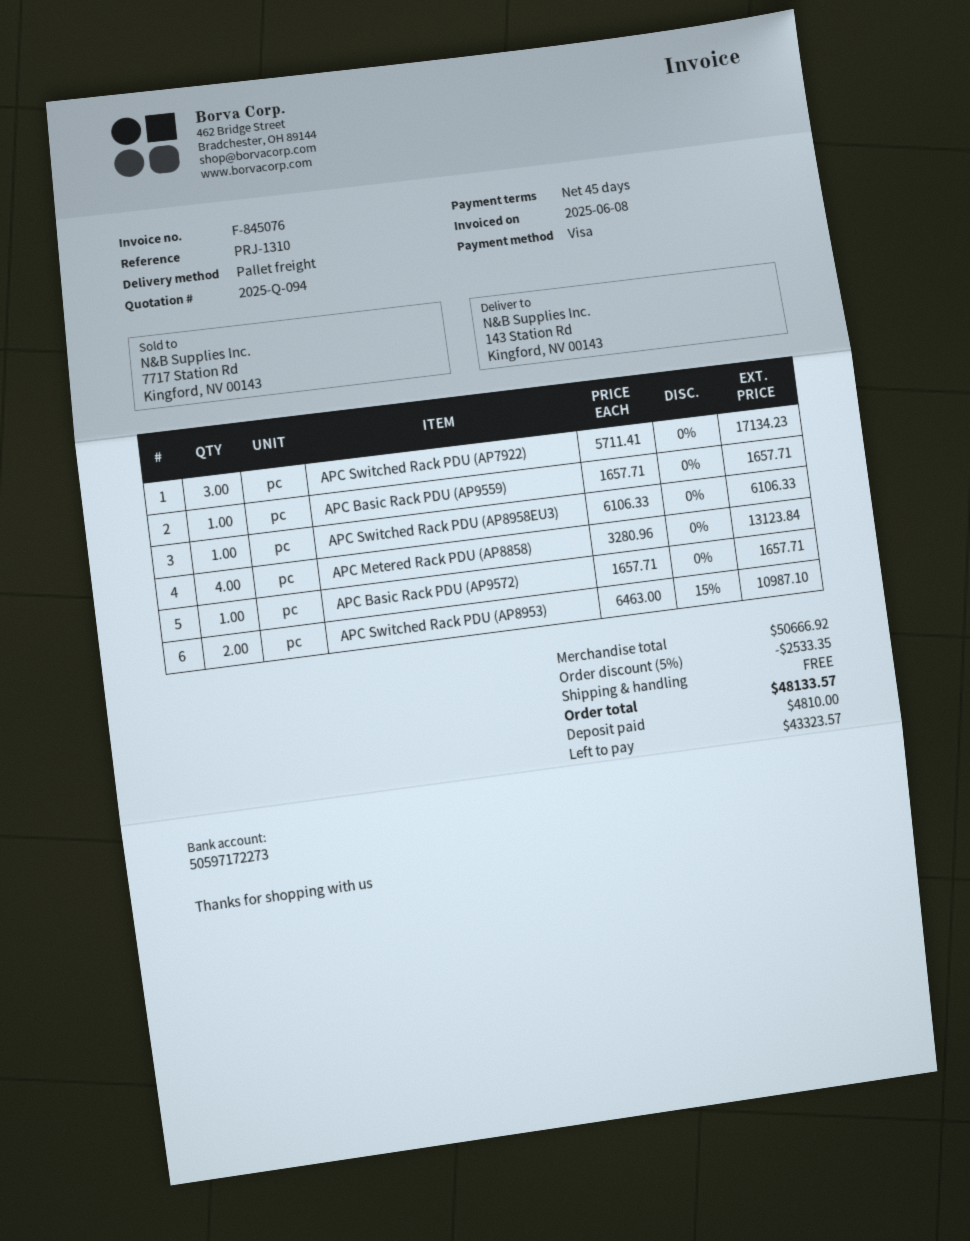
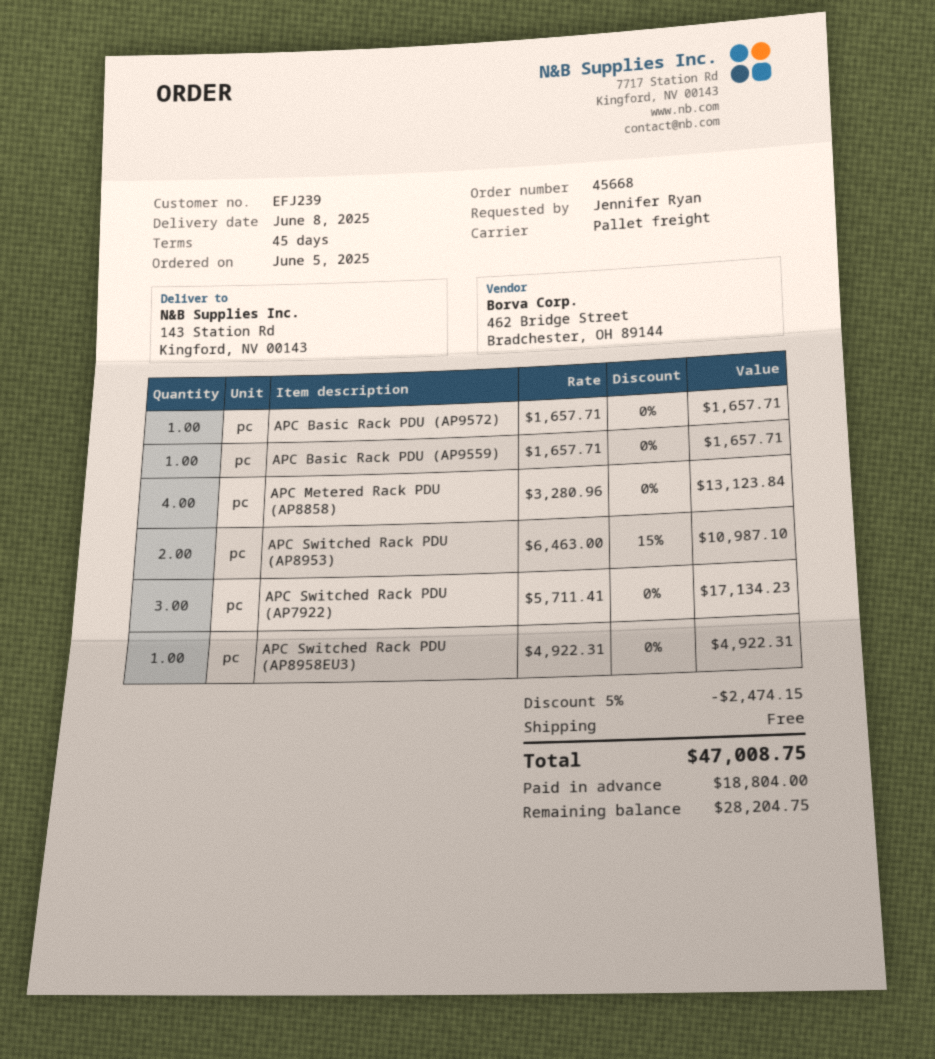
APC Switched Rack PDU (AP8958EU3): 1 x 6106.33 = 6106.33 -> 1 x 4922.31 = 4922.31
discount: 5% = 2533.35 -> 5% = 2474.15
total: 48133.57 -> 47008.75
deposit: 4810.00 -> 18804.00
balance: 43323.57 -> 28204.75

